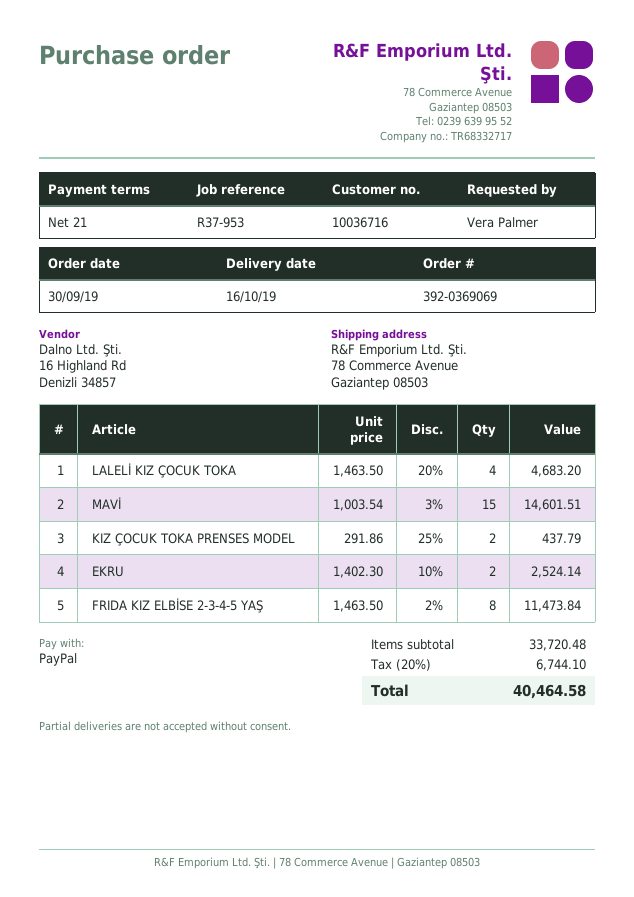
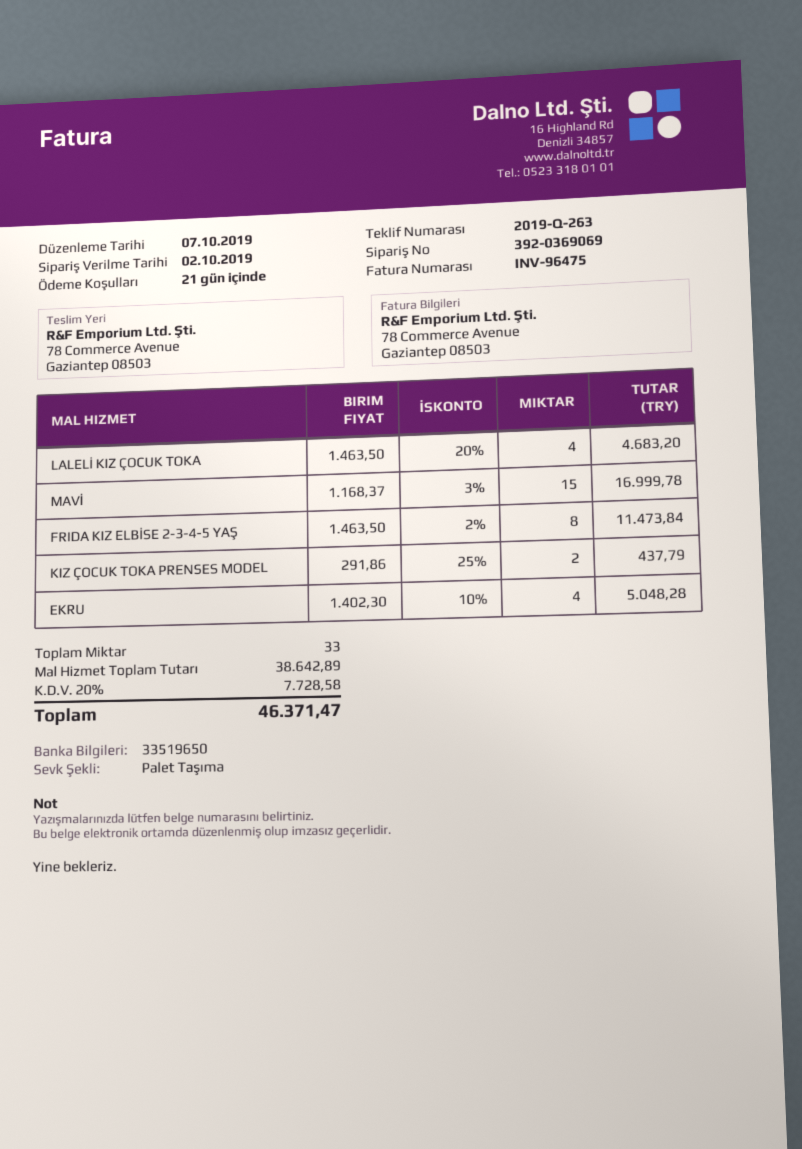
order date: 2019-09-30 -> 2019-10-02
MAVİ: 15 x 1003.54 - 3% = 14601.51 -> 15 x 1168.37 - 3% = 16999.78
EKRU: 2 x 1402.30 - 10% = 2524.14 -> 4 x 1402.30 - 10% = 5048.28
subtotal: 33720.48 -> 38642.89
tax: 20% = 6744.10 -> 20% = 7728.58
total: 40464.58 -> 46371.47

